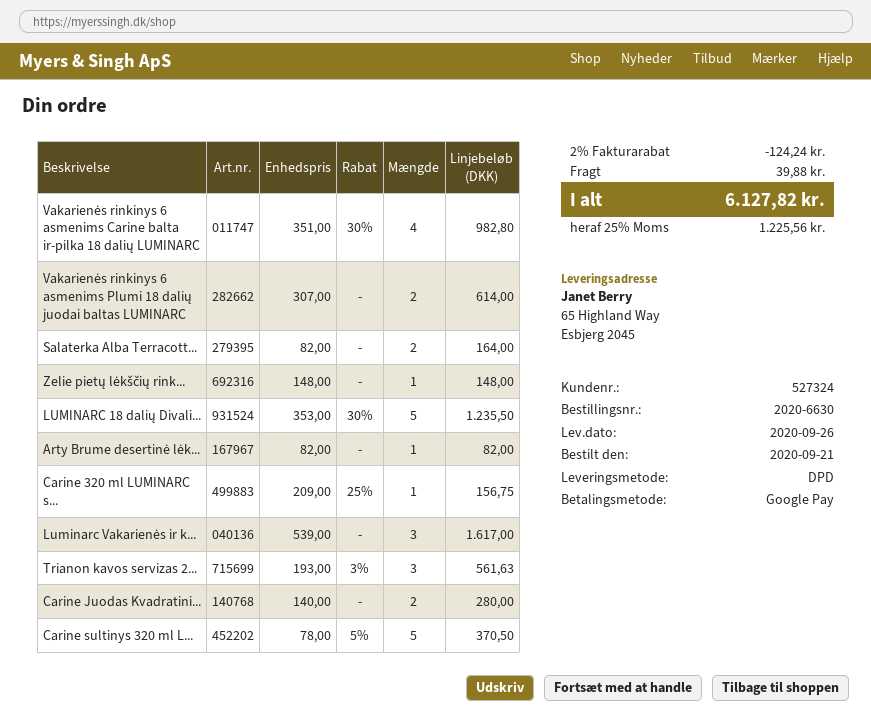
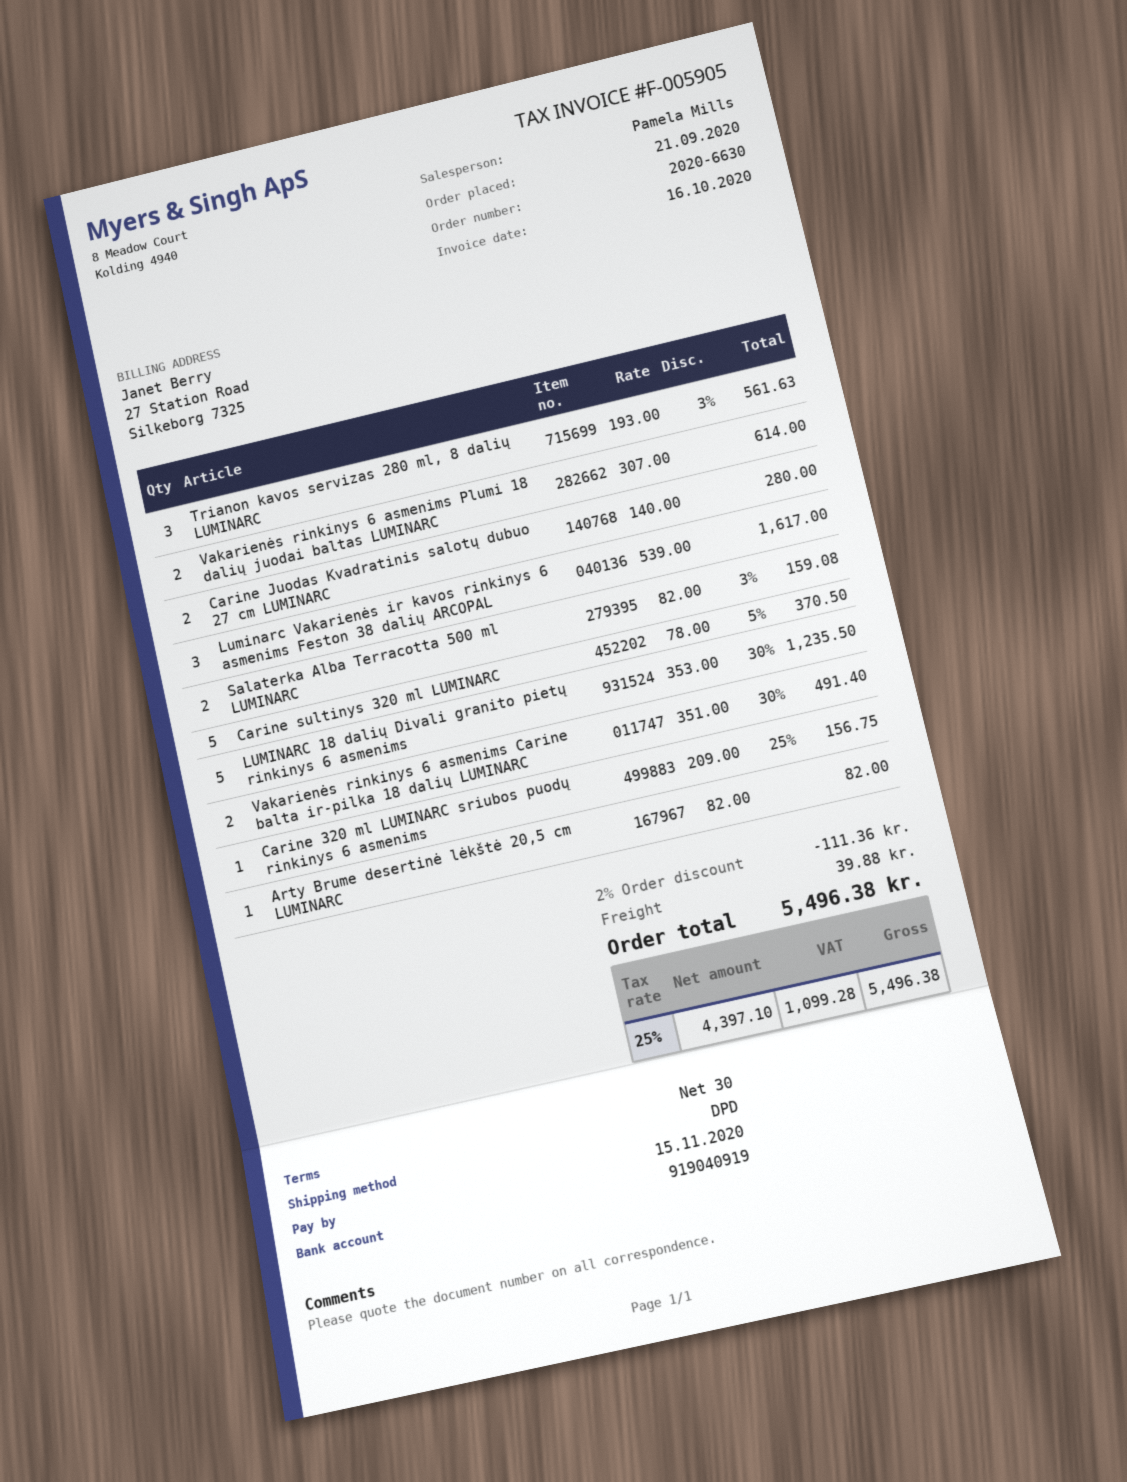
Vakarienės rinkinys 6 asmenims Carine balta ir-pilka 18 dalių LUMINARC: 4 x 351.00 - 30% = 982.80 -> 2 x 351.00 - 30% = 491.40
Salaterka Alba Terracott...: 2 x 82.00 = 164.00 -> 2 x 82.00 - 3% = 159.08
Zelie pietų lėkščių rink...: 1 x 148.00 = 148.00 -> none
discount: 2% = 124.24 -> 2% = 111.36
tax: 25% = 1225.56 -> 25% = 1099.28
total: 6127.82 -> 5496.38

